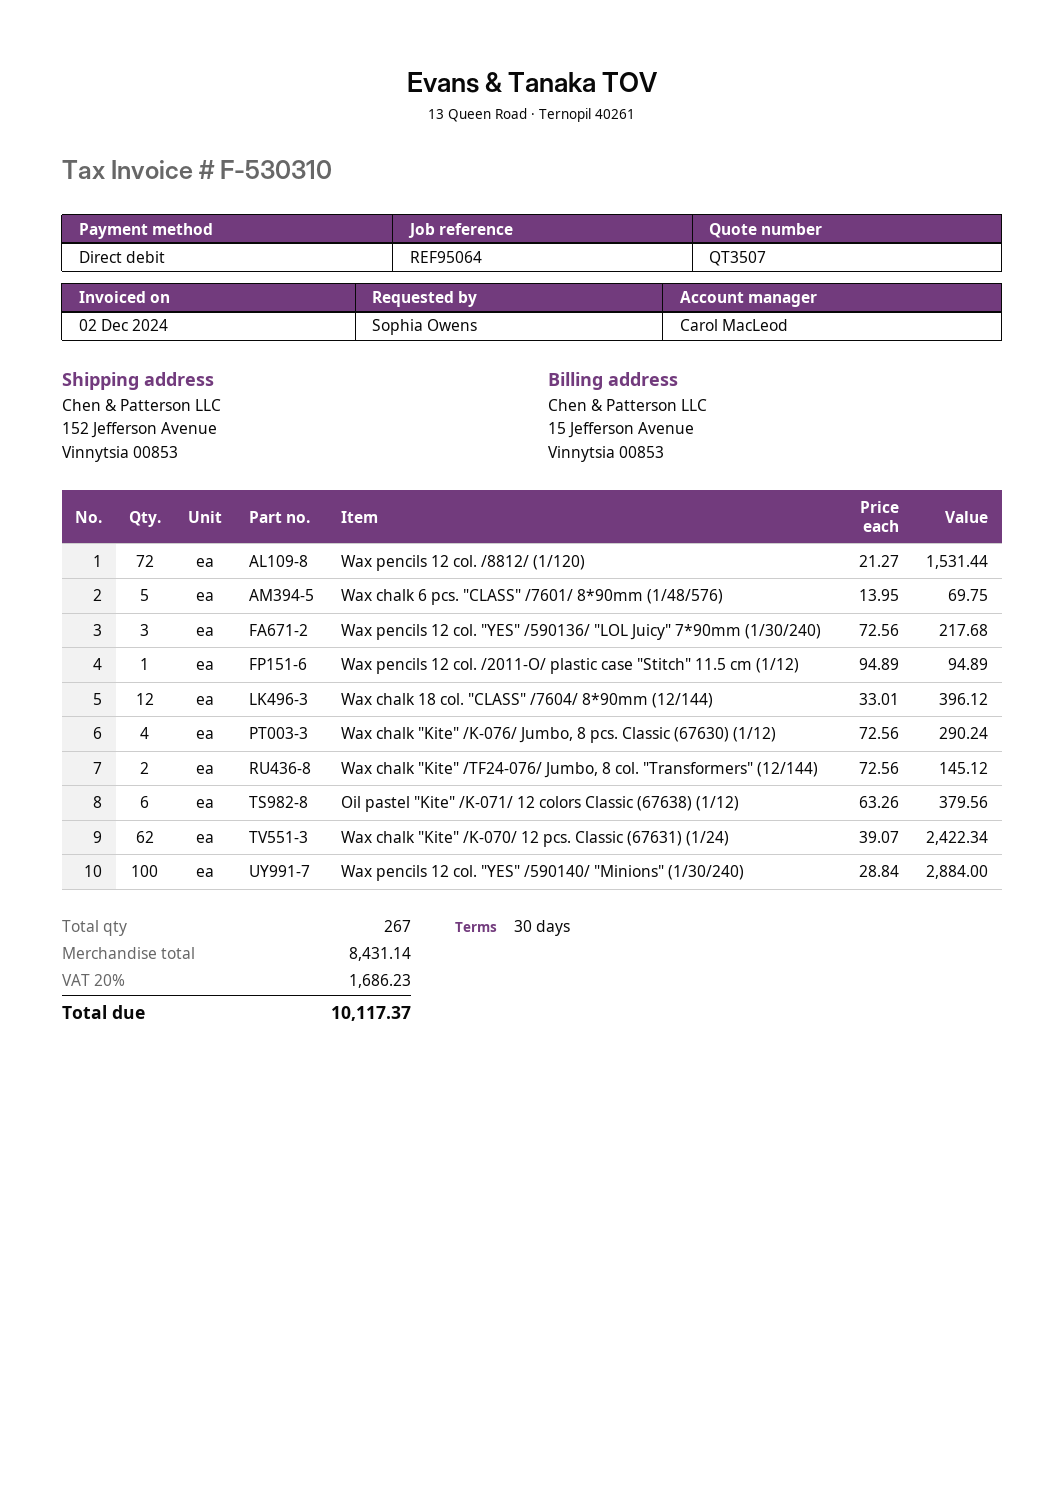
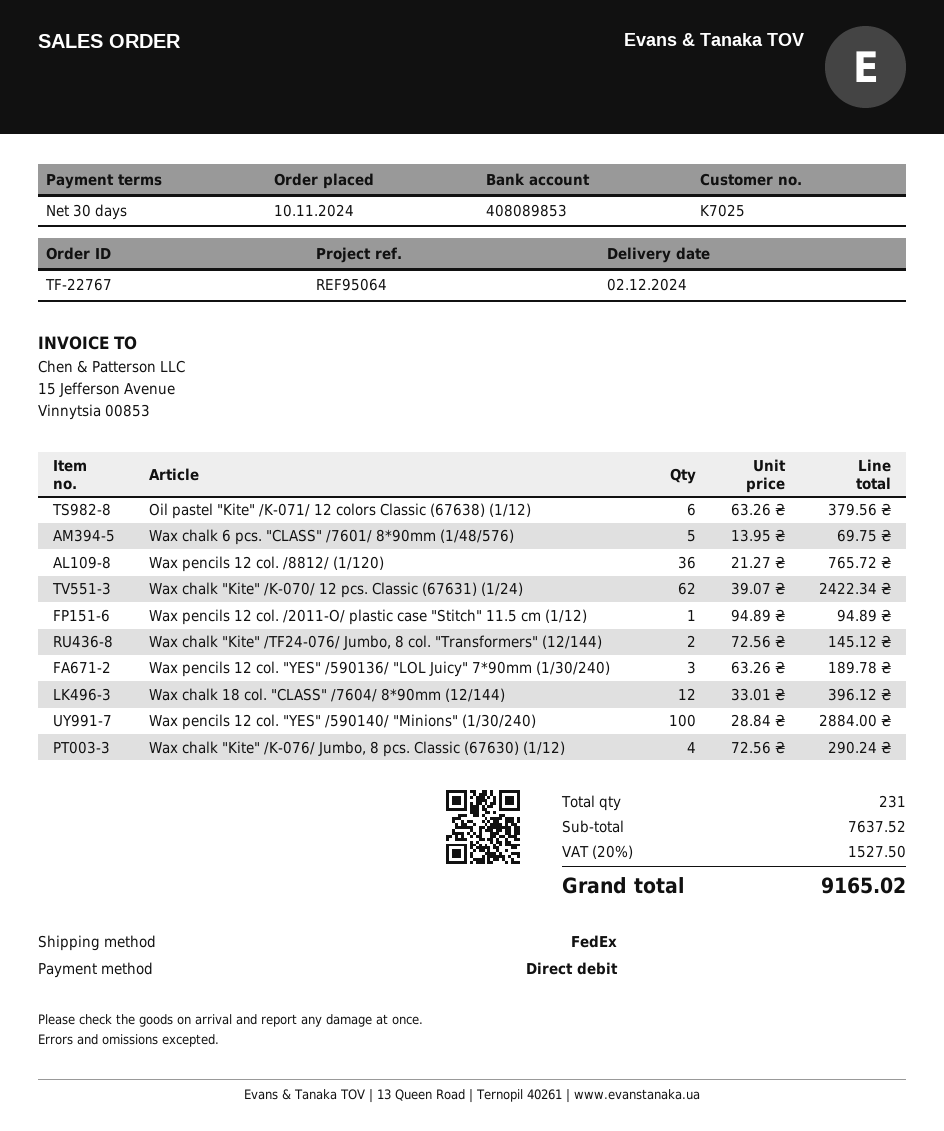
Wax pencils 12 col. /8812/ (1/120): 72 x 21.27 = 1531.44 -> 36 x 21.27 = 765.72
Wax pencils 12 col. "YES" /590136/ "LOL Juicy" 7*90mm (1/30/240): 3 x 72.56 = 217.68 -> 3 x 63.26 = 189.78
total quantity: 267 -> 231
subtotal: 8431.14 -> 7637.52
tax: 20% = 1686.23 -> 20% = 1527.50
total: 10117.37 -> 9165.02

